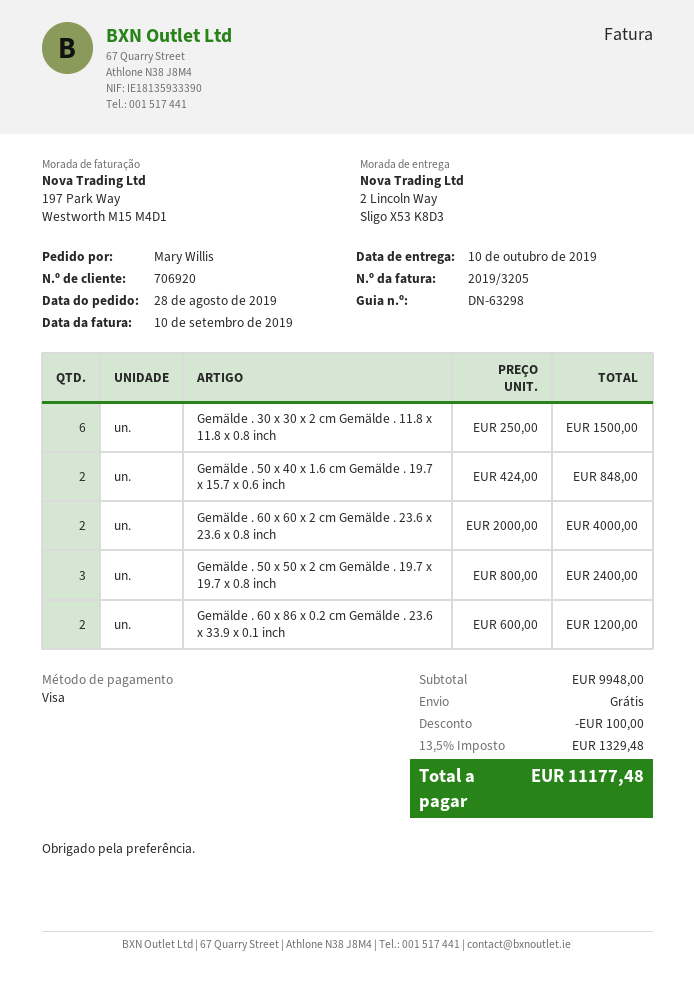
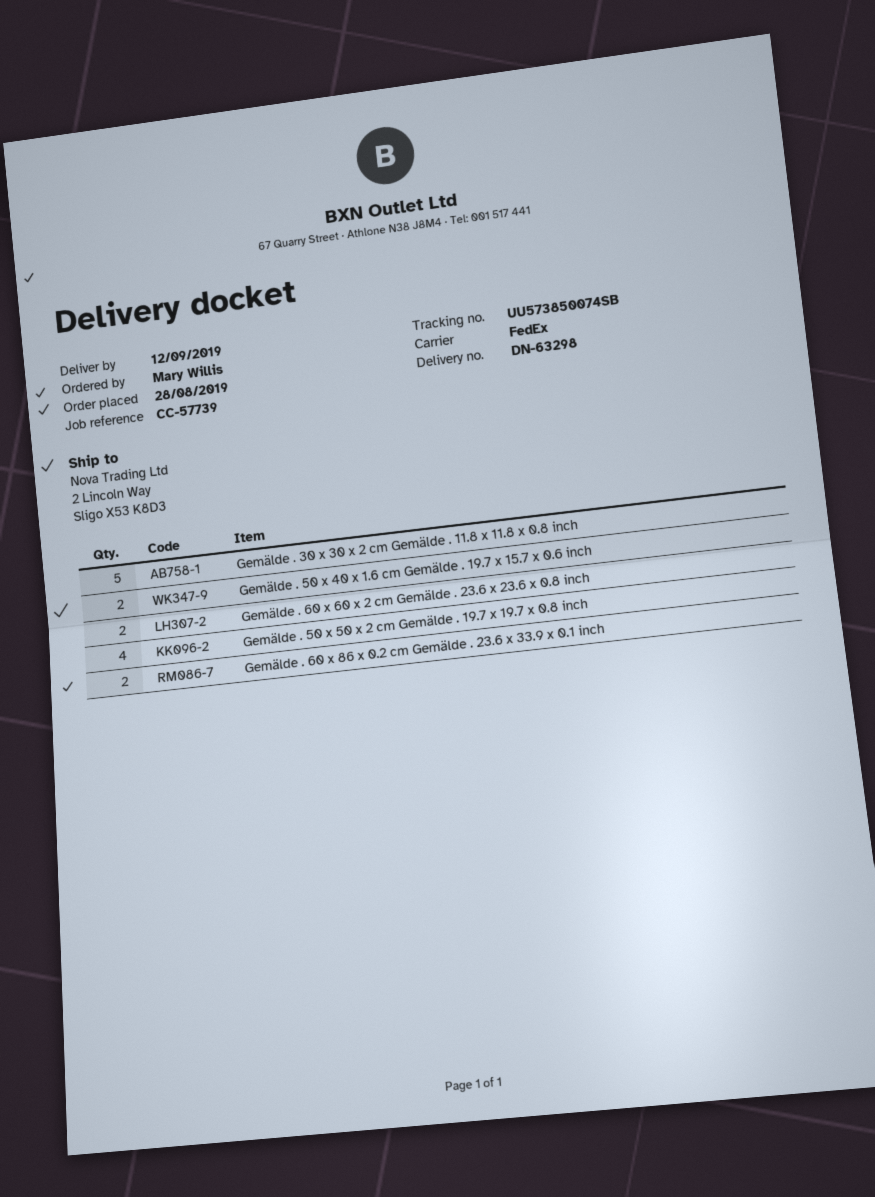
delivery date: 2019-10-10 -> 2019-09-12
Gemälde . 30 x 30 x 2 cm Gemälde . 11.8 x 11.8 x 0.8 inch: 6 -> 5
Gemälde . 50 x 50 x 2 cm Gemälde . 19.7 x 19.7 x 0.8 inch: 3 -> 4

